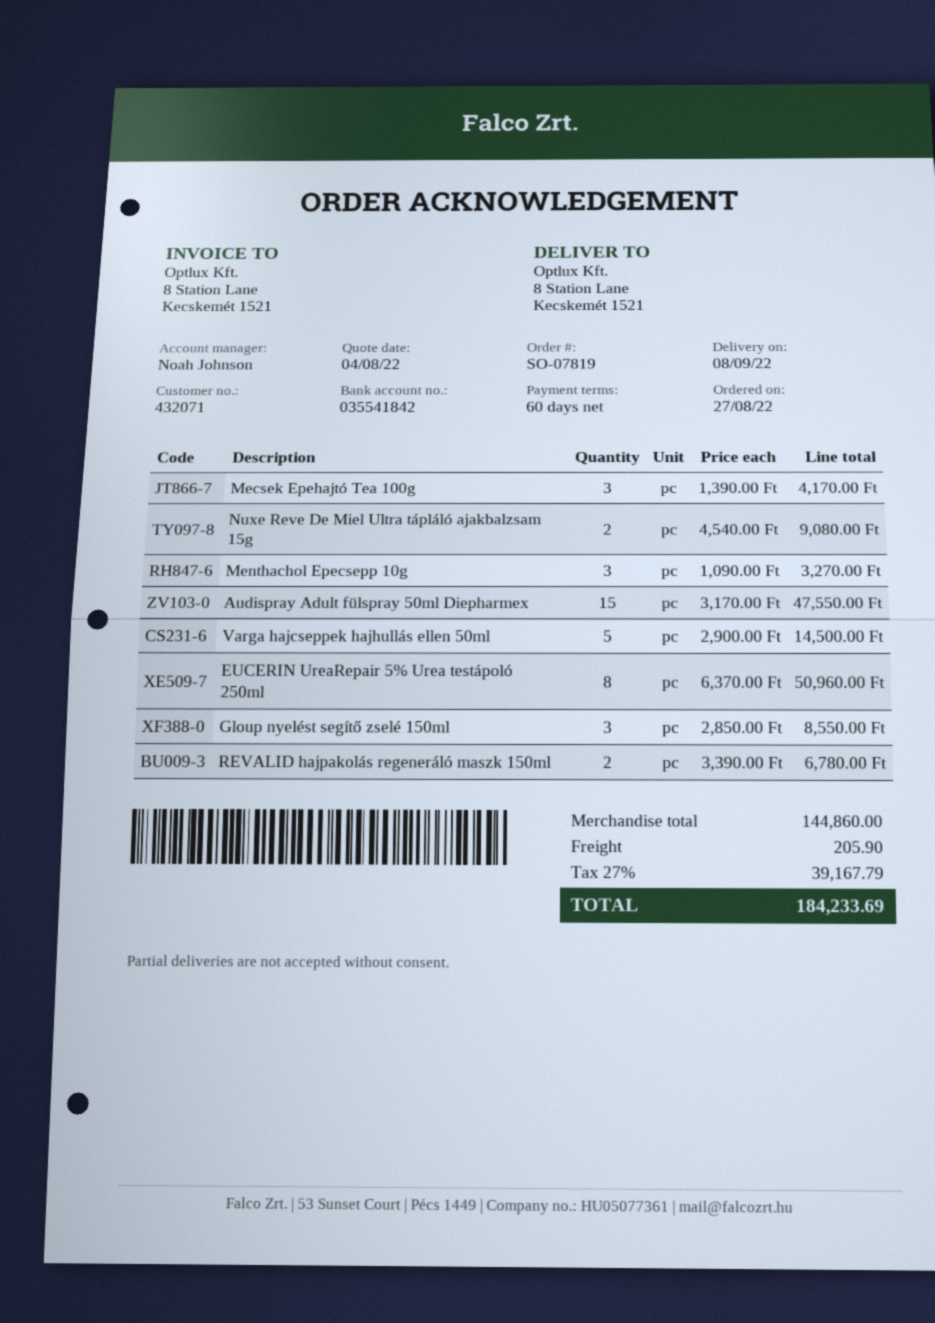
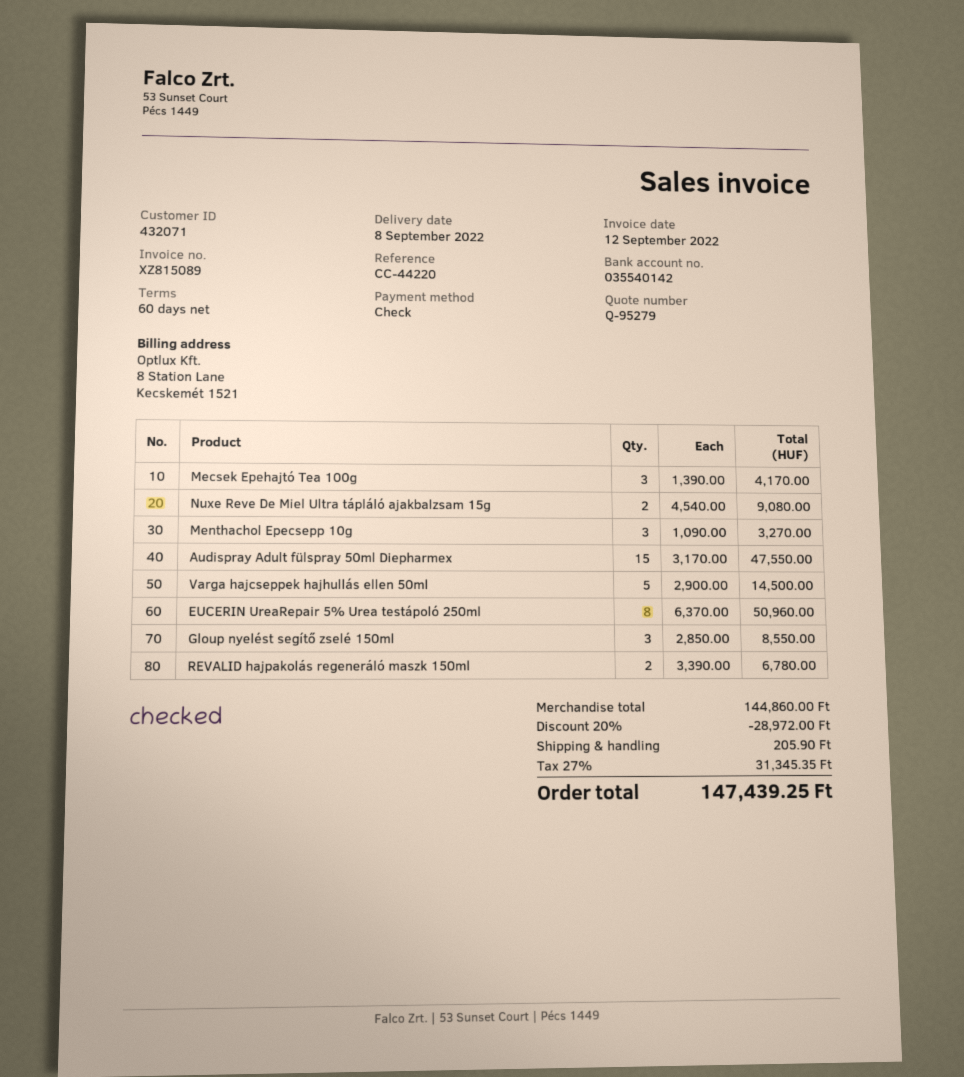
bank account: 035541842 -> 035540142
discount: none -> 20% = 28972.00
tax: 27% = 39167.79 -> 27% = 31345.35
total: 184233.69 -> 147439.25

